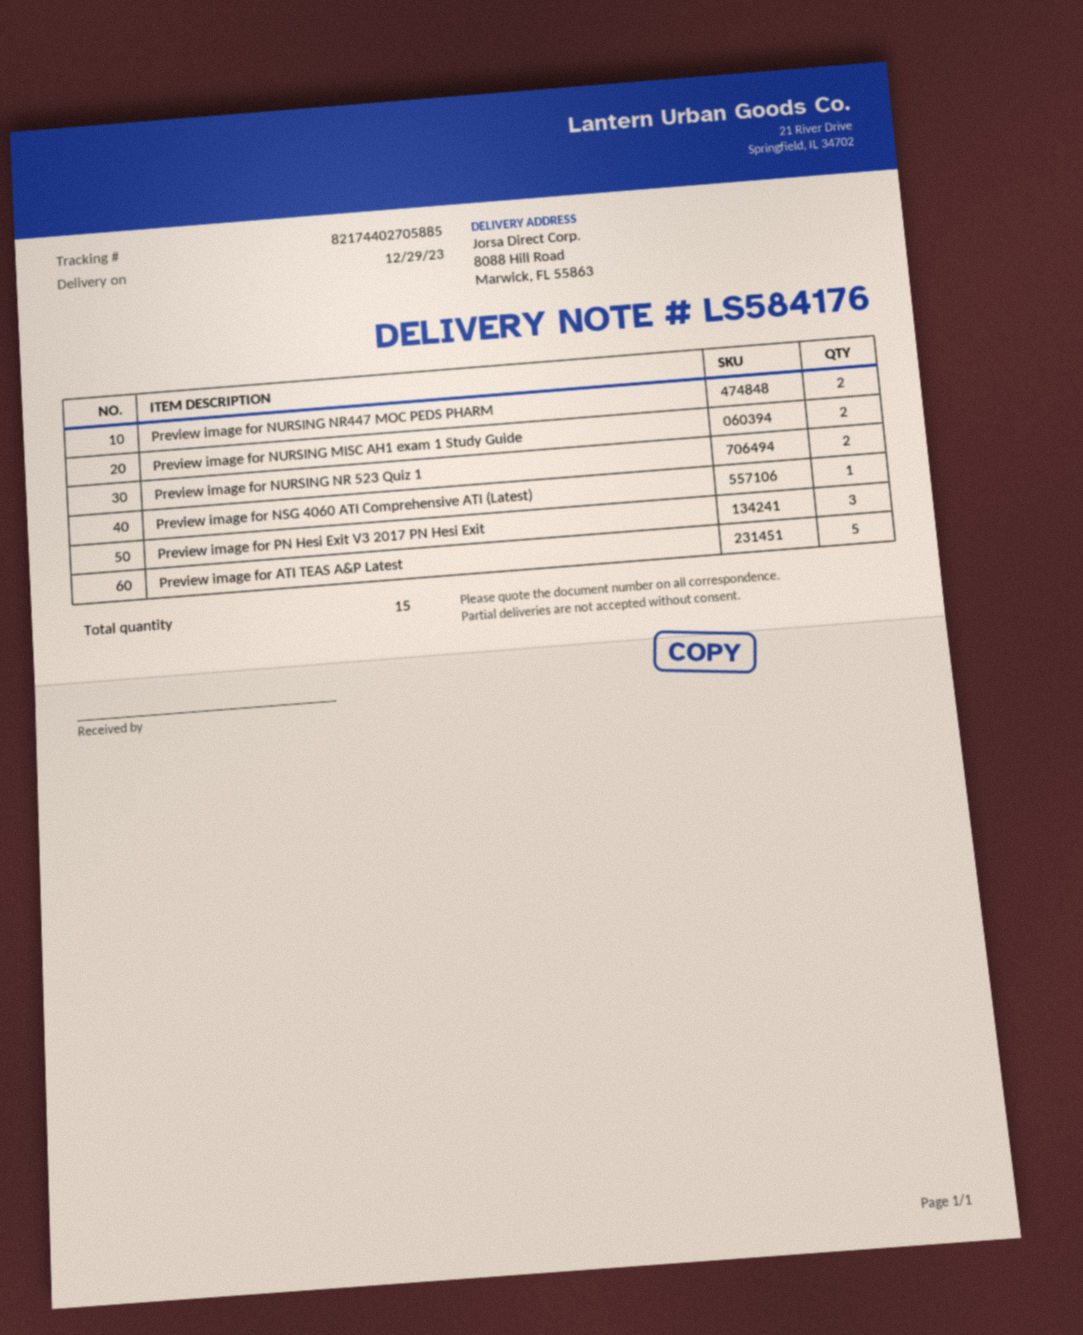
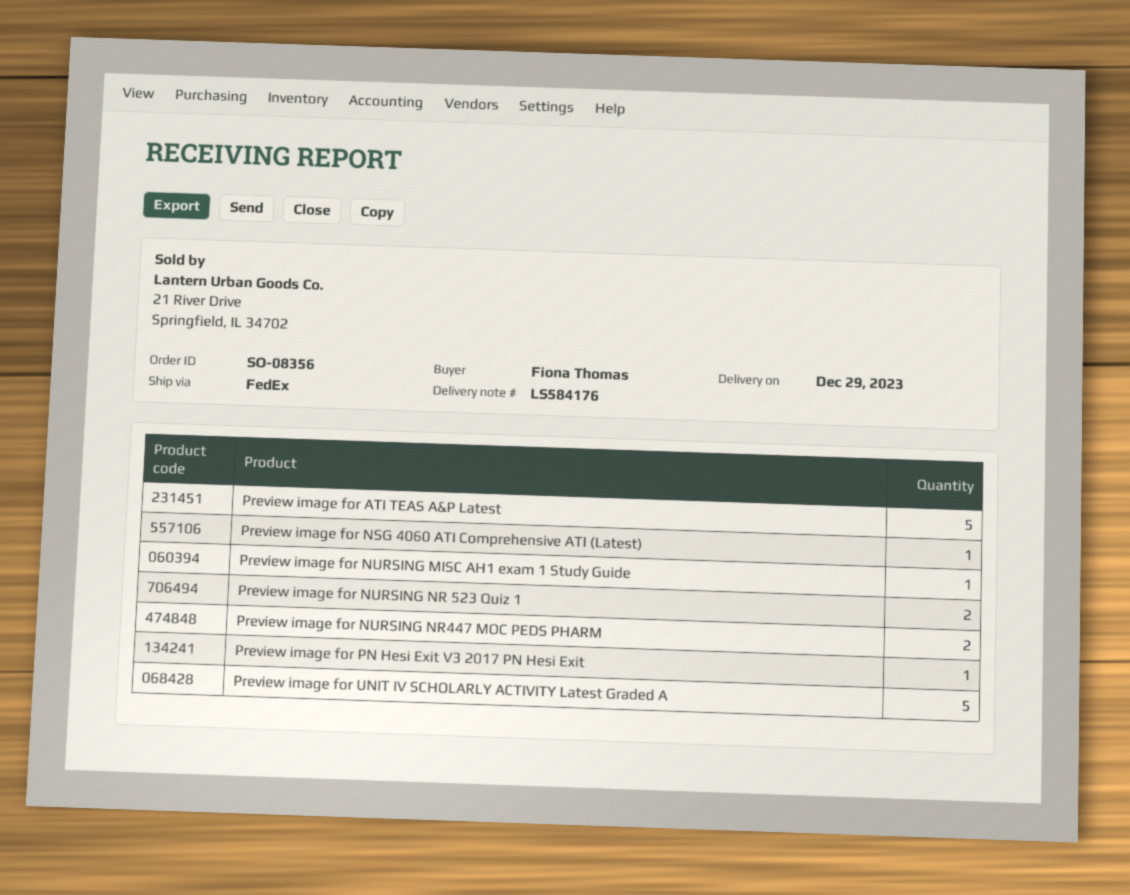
Preview image for NURSING MISC AH1 exam 1 Study Guide: 2 -> 1
Preview image for PN Hesi Exit V3 2017 PN Hesi Exit: 3 -> 1
Preview image for UNIT IV SCHOLARLY ACTIVITY Latest Graded A: none -> 5

